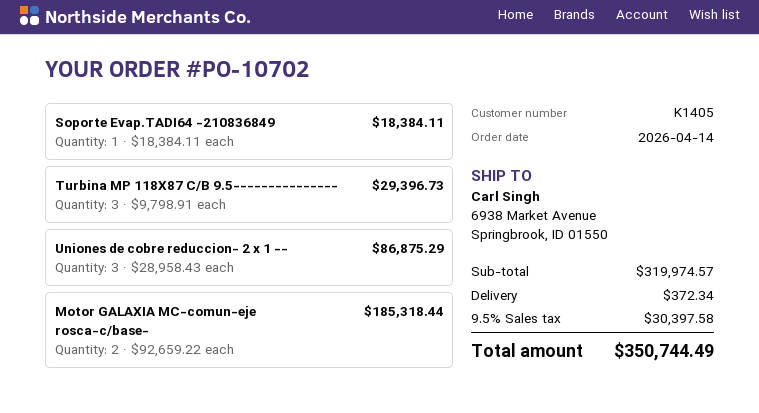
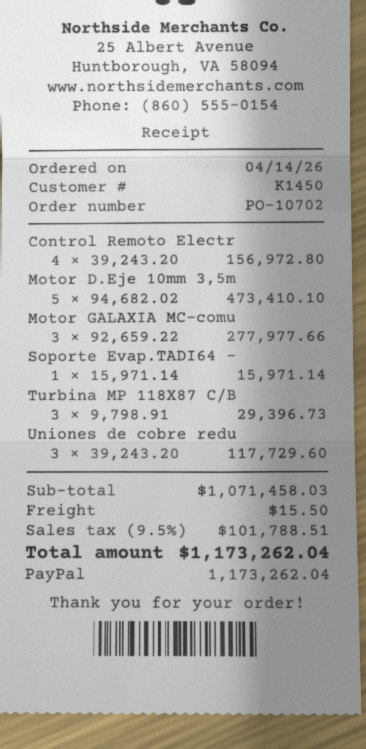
customer number: K1405 -> K1450
Soporte Evap.TADI64 -210836849: 1 x 18384.11 = 18384.11 -> 1 x 15971.14 = 15971.14
Uniones de cobre reduccion- 2 x 1 --: 3 x 28958.43 = 86875.29 -> 3 x 39243.20 = 117729.60
Motor GALAXIA MC-comun-eje rosca-c/base-: 2 x 92659.22 = 185318.44 -> 3 x 92659.22 = 277977.66
Control Remoto Electr: none -> 4 x 39243.20 = 156972.80
Motor D.Eje 10mm 3,5m: none -> 5 x 94682.02 = 473410.10
subtotal: 319974.57 -> 1071458.03
shipping: 372.34 -> 15.50
tax: 9.5% = 30397.58 -> 9.5% = 101788.51
total: 350744.49 -> 1173262.04

